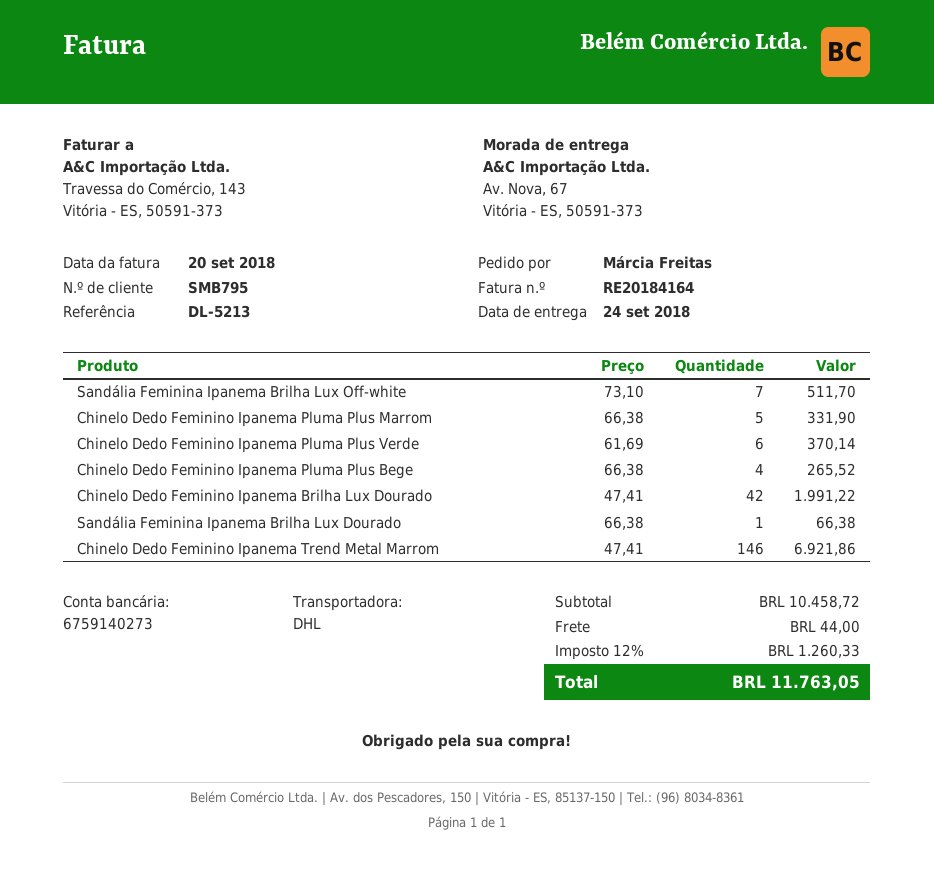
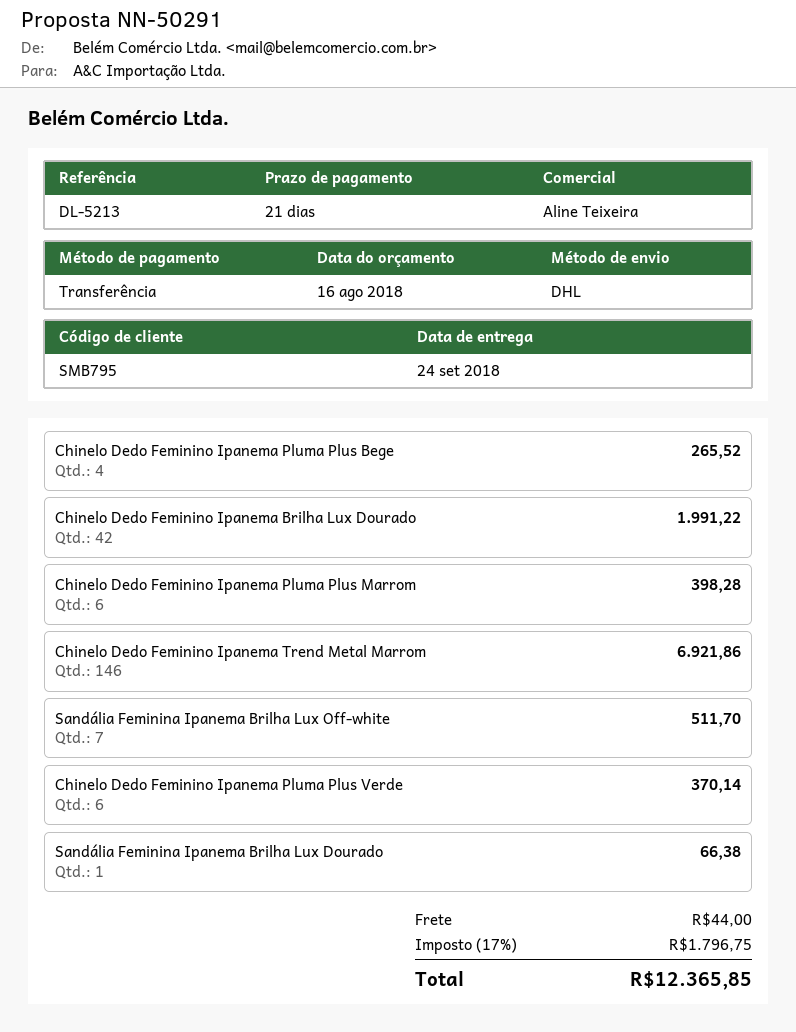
Chinelo Dedo Feminino Ipanema Pluma Plus Marrom: 5 for 331.90 -> 6 for 398.28
tax: 12% = 1260.33 -> 17% = 1796.75
total: 11763.05 -> 12365.85

